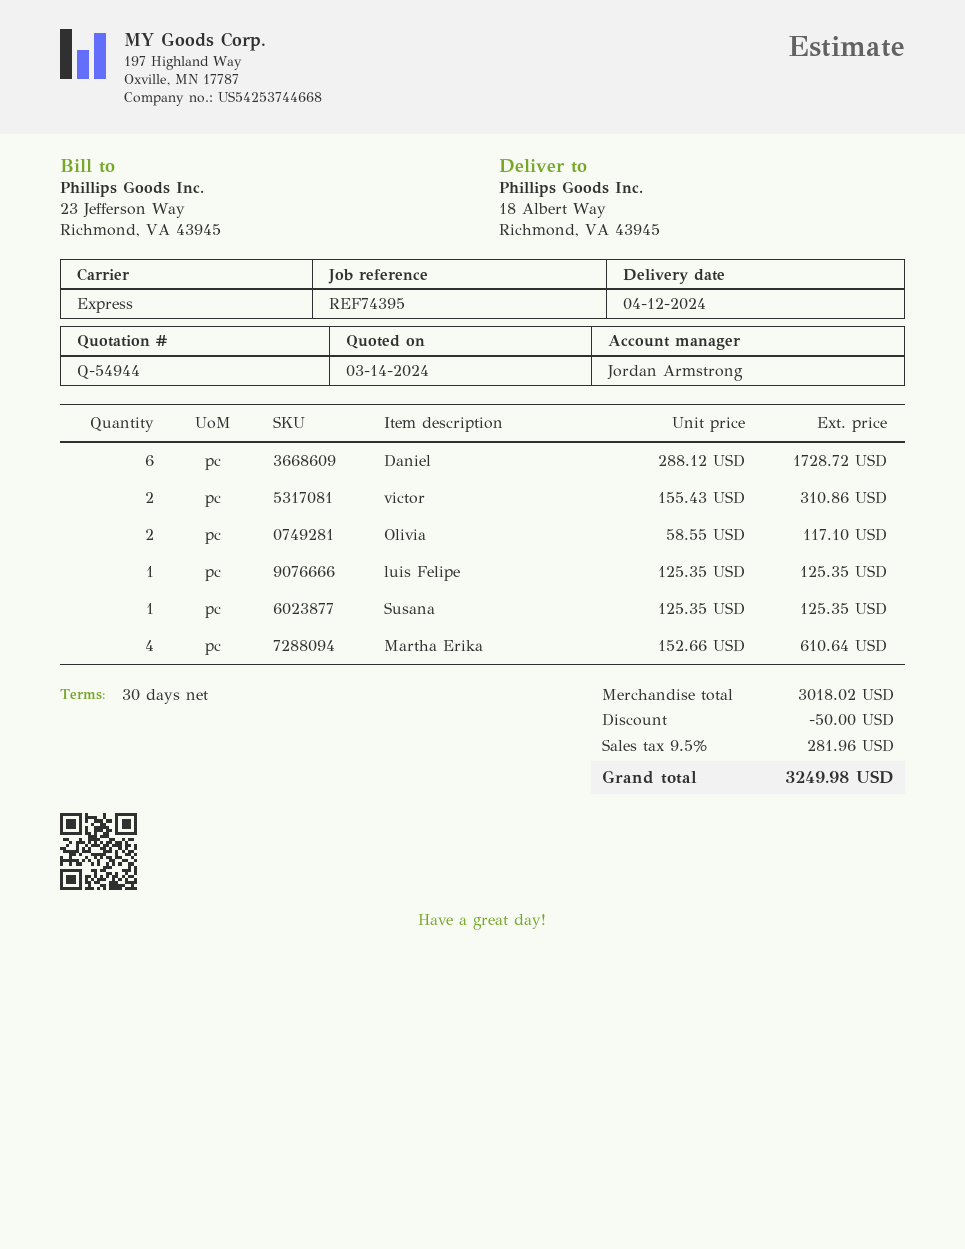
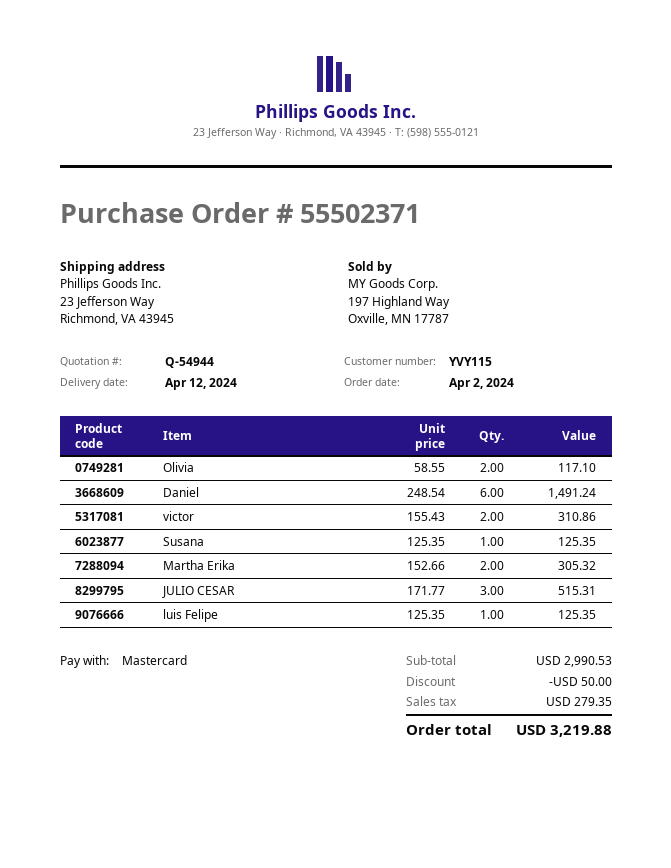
ship to: 18 Albert Way, Richmond, VA 43945 -> 23 Jefferson Way, Richmond, VA 43945
Daniel: 6 x 288.12 = 1728.72 -> 6 x 248.54 = 1491.24
Martha Erika: 4 x 152.66 = 610.64 -> 2 x 152.66 = 305.32
JULIO CESAR: none -> 3 x 171.77 = 515.31
subtotal: 3018.02 -> 2990.53
tax: 281.96 -> 279.35
total: 3249.98 -> 3219.88

